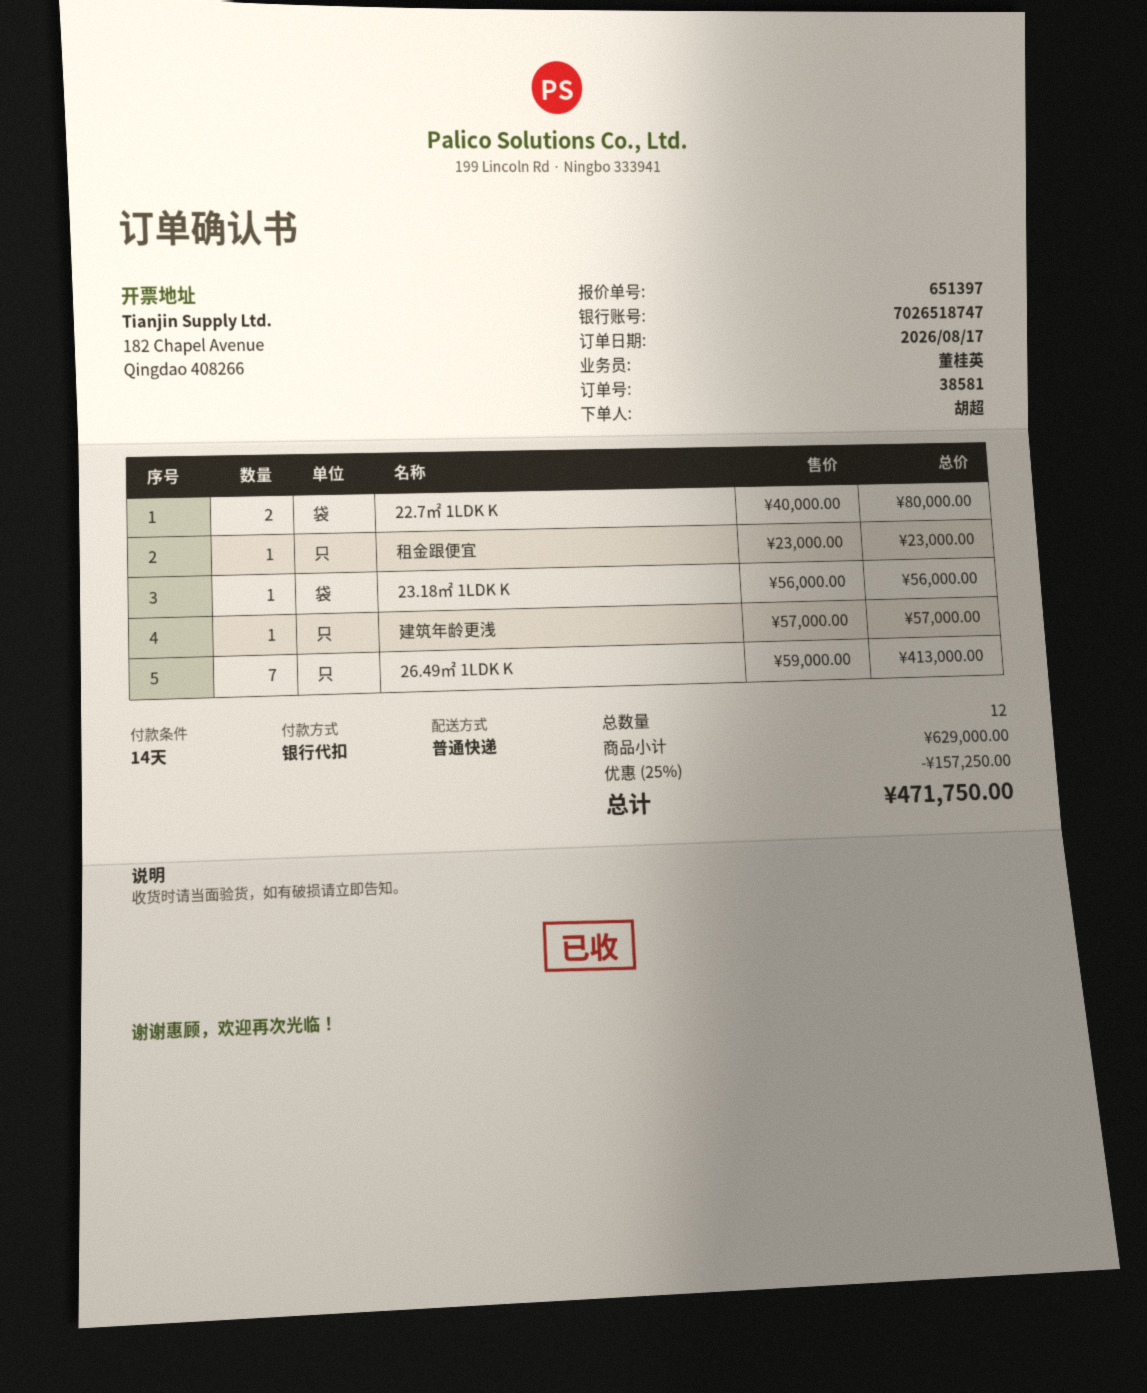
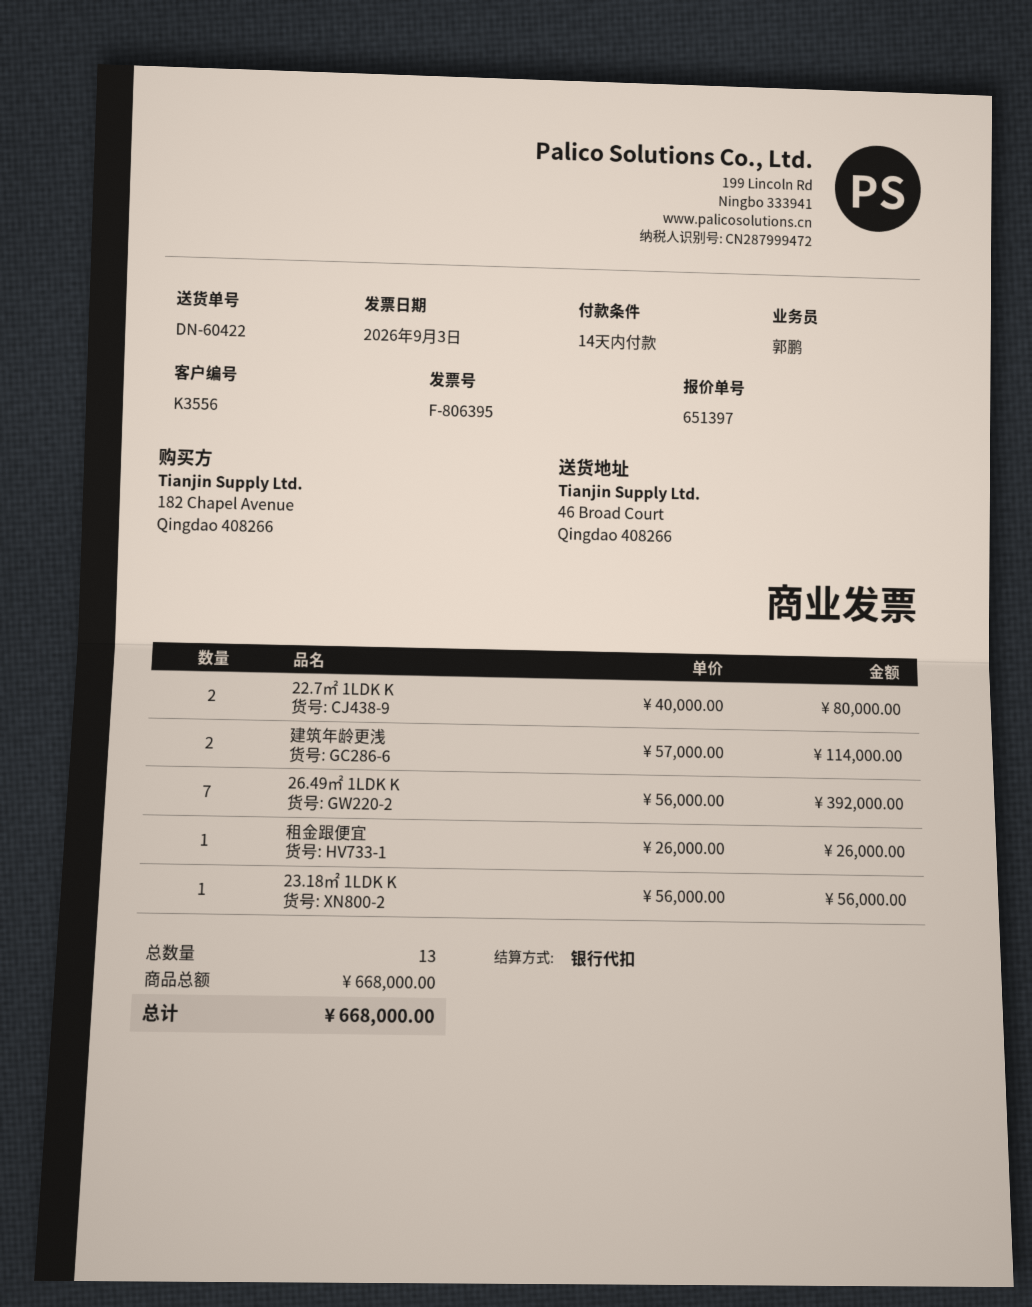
sales rep: 董桂英 -> 郭鹏
租金跟便宜: 1 x 23000.00 = 23000.00 -> 1 x 26000.00 = 26000.00
建筑年龄更浅: 1 x 57000.00 = 57000.00 -> 2 x 57000.00 = 114000.00
26.49㎡ 1LDK K: 7 x 59000.00 = 413000.00 -> 7 x 56000.00 = 392000.00
total quantity: 12 -> 13
subtotal: 629000.00 -> 668000.00
discount: 25% = 157250.00 -> none
total: 471750.00 -> 668000.00

